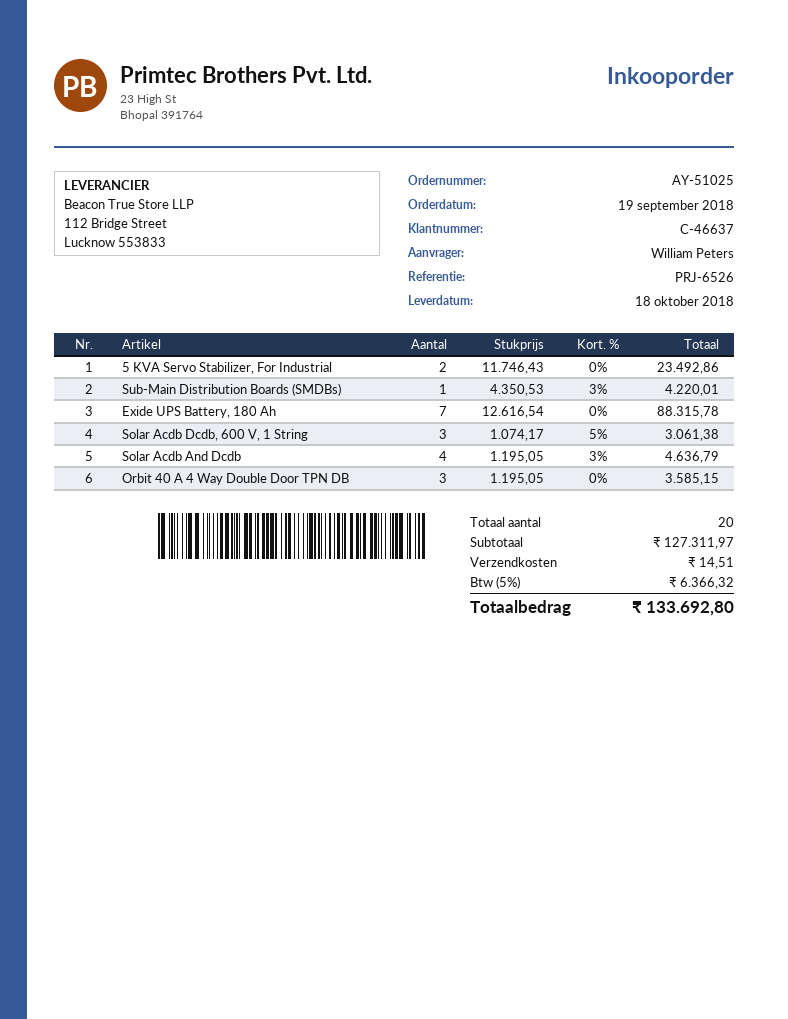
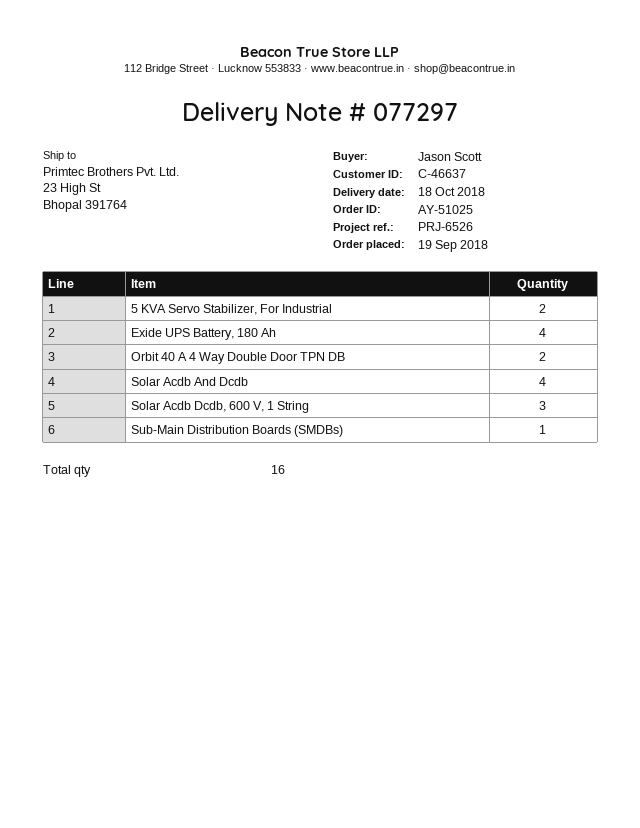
ordered by: William Peters -> Jason Scott
Exide UPS Battery, 180 Ah: 7 -> 4
Orbit 40 A 4 Way Double Door TPN DB: 3 -> 2
total quantity: 20 -> 16

